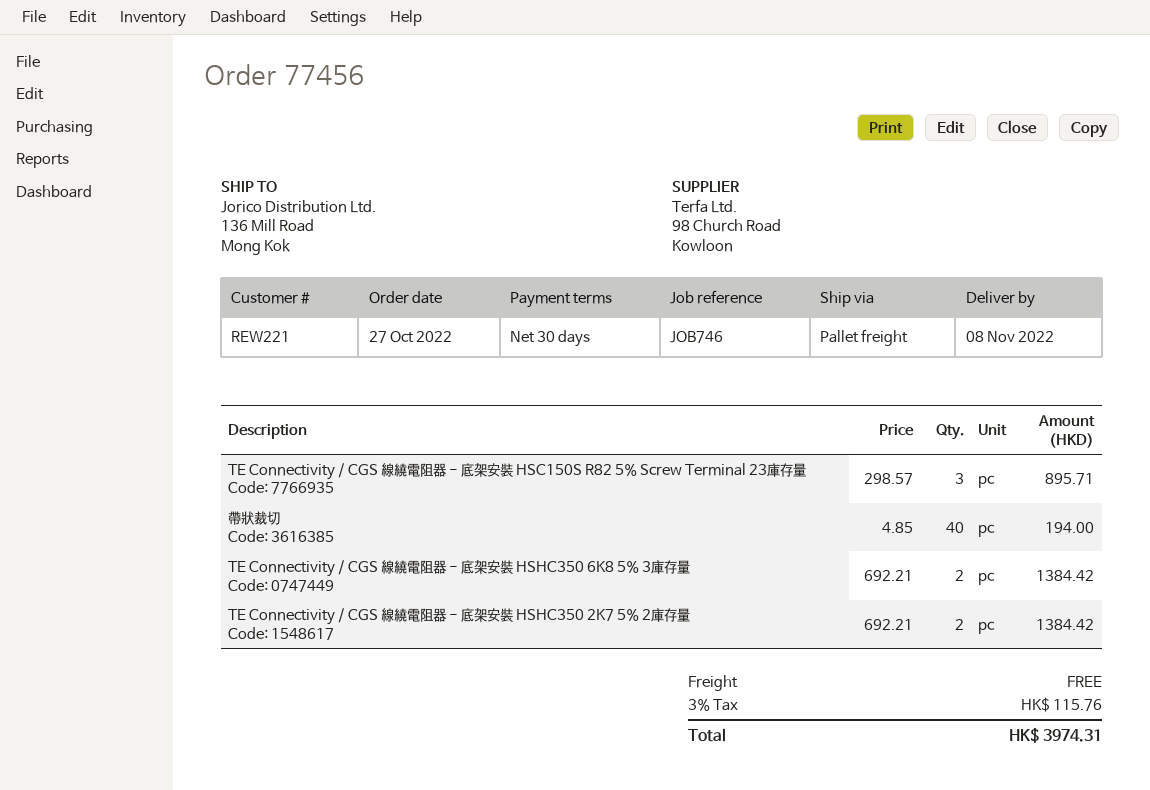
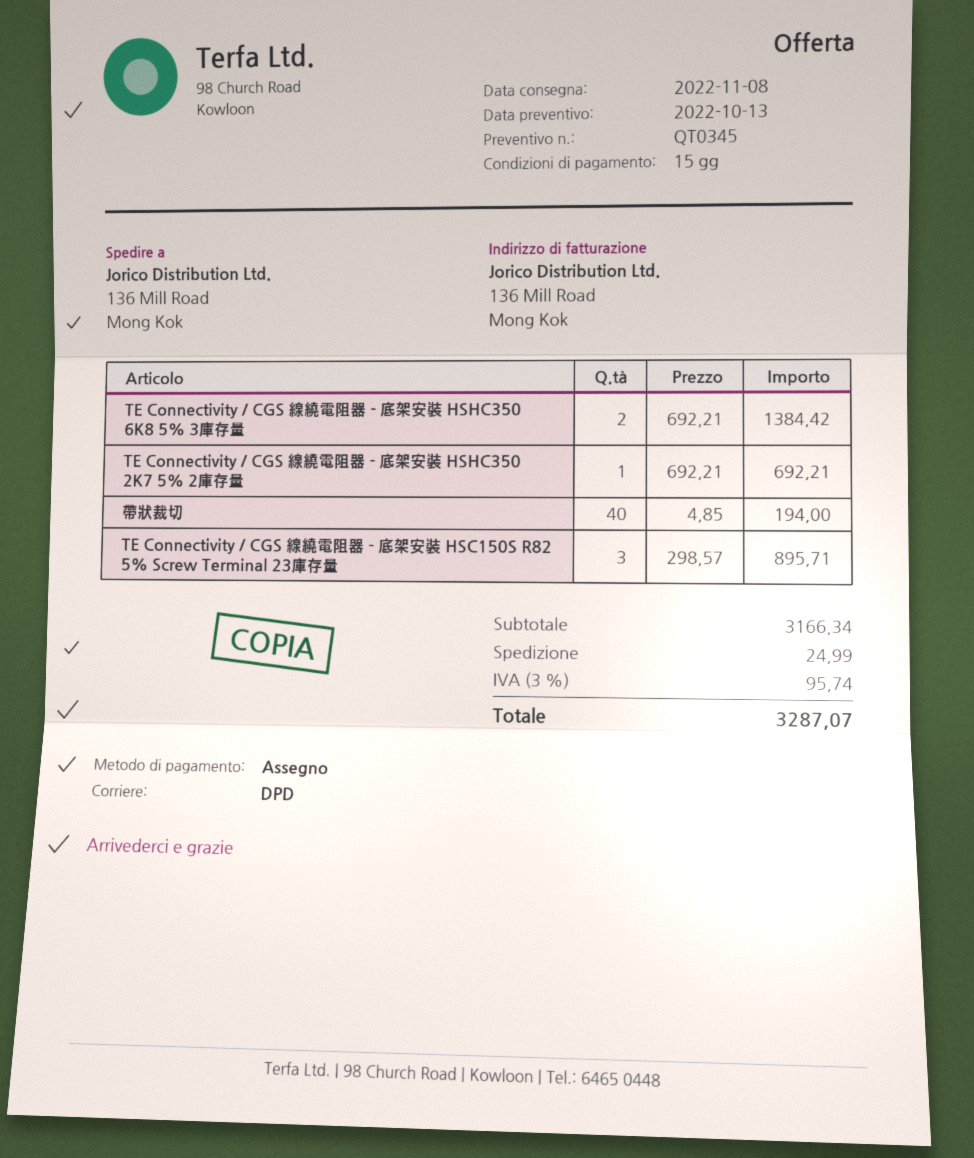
payment terms: 30 days -> 15 days
shipping method: pallet freight -> DPD
TE Connectivity / CGS 線繞電阻器 - 底架安裝 HSHC350 2K7 5% 2庫存量: 2 x 692.21 = 1384.42 -> 1 x 692.21 = 692.21
shipping: 0.00 -> 24.99
tax: 3% = 115.76 -> 3% = 95.74
total: 3974.31 -> 3287.07

